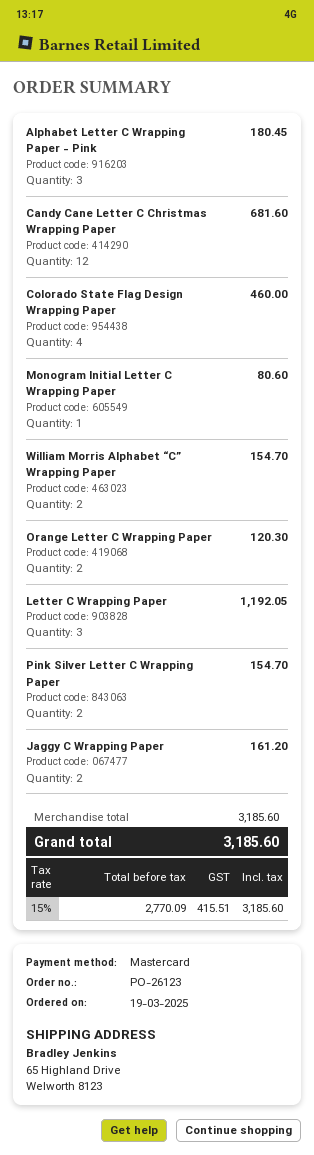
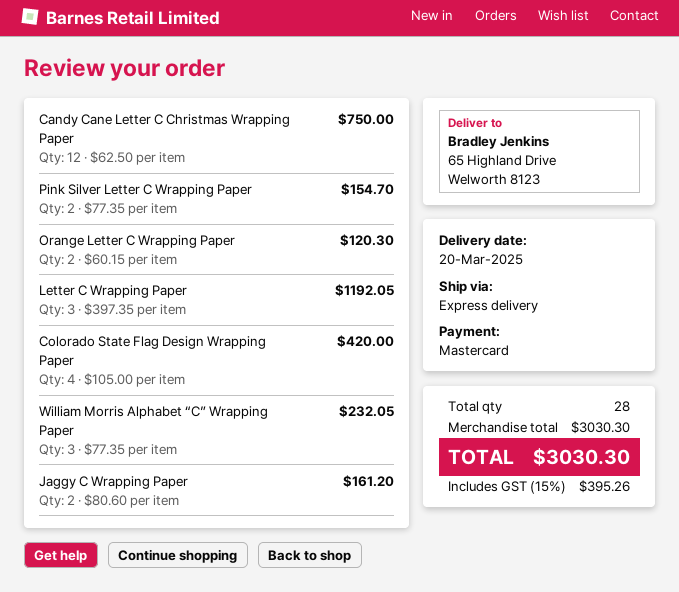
Alphabet Letter C Wrapping Paper - Pink: 3 for 180.45 -> none
Candy Cane Letter C Christmas Wrapping Paper: 12 for 681.60 -> 12 for 750.00
Colorado State Flag Design Wrapping Paper: 4 for 460.00 -> 4 for 420.00
Monogram Initial Letter C Wrapping Paper: 1 for 80.60 -> none
William Morris Alphabet “C” Wrapping Paper: 2 for 154.70 -> 3 for 232.05
subtotal: 3185.60 -> 3030.30
tax: 15% = 415.51 -> 15% = 395.26
total: 3185.60 -> 3030.30

